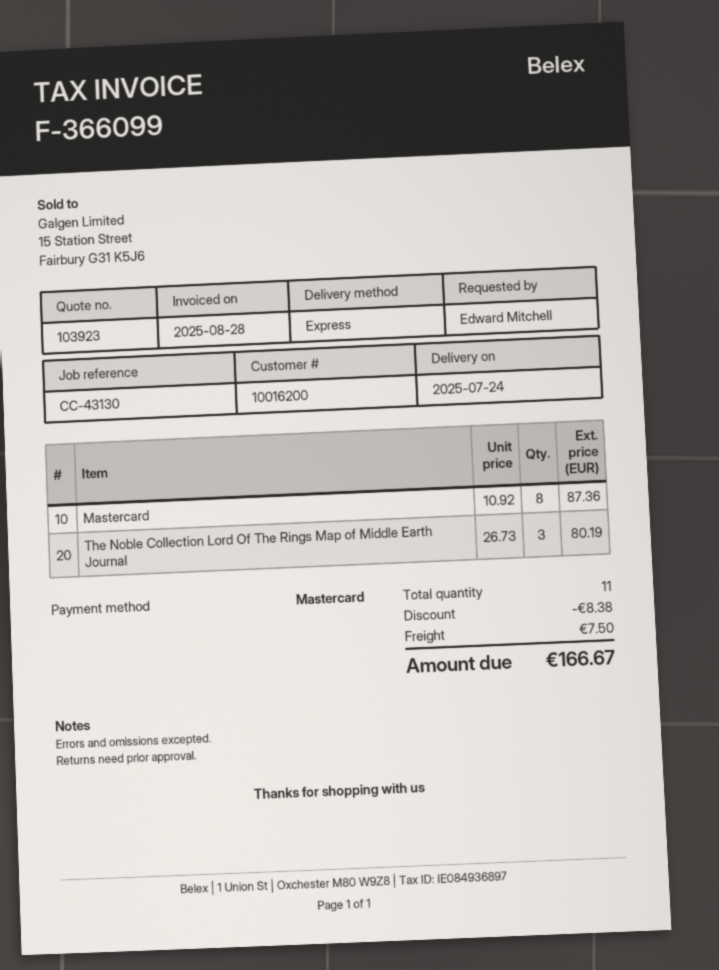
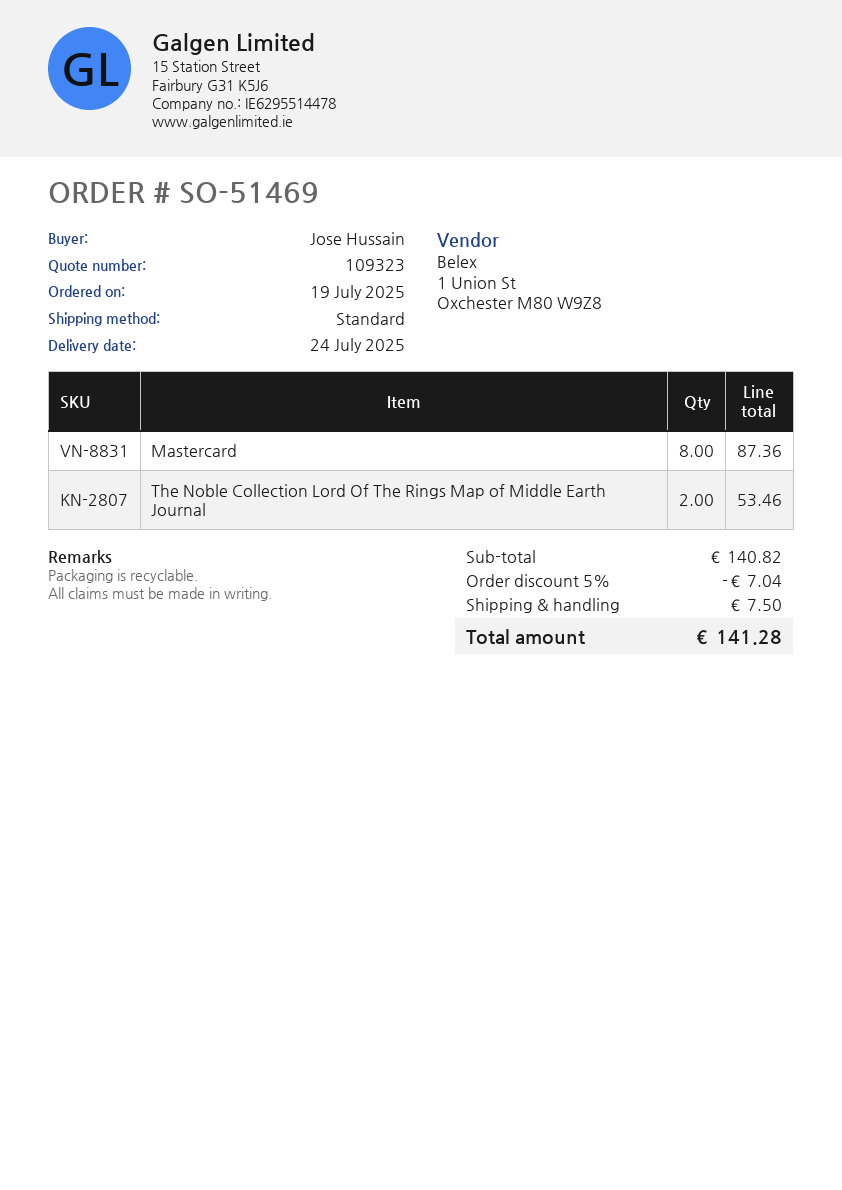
quote number: 103923 -> 109323
ordered by: Edward Mitchell -> Jose Hussain
shipping method: express -> standard
The Noble Collection Lord Of The Rings Map of Middle Earth Journal: 3 for 80.19 -> 2 for 53.46
discount: 8.38 -> 7.04
total: 166.67 -> 141.28

